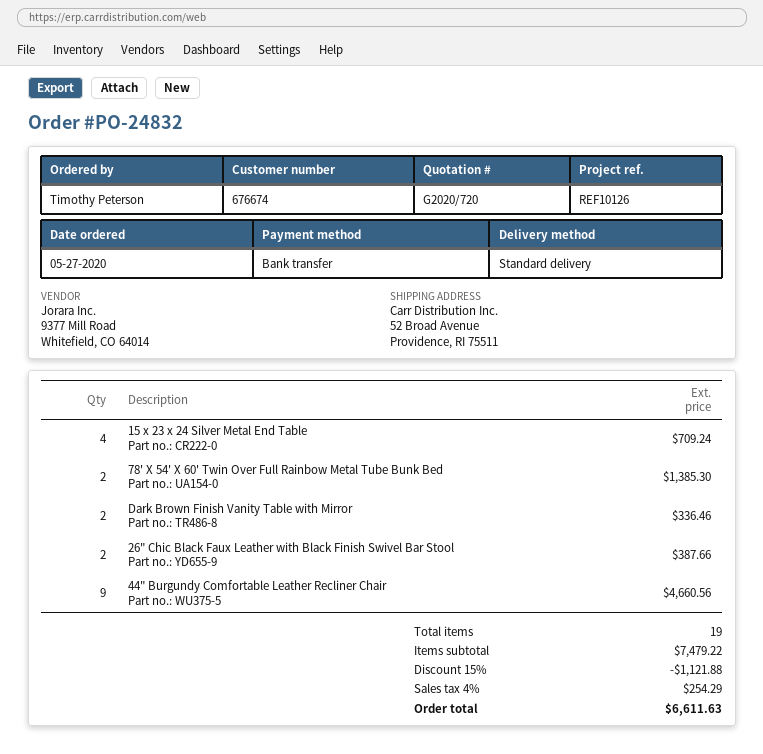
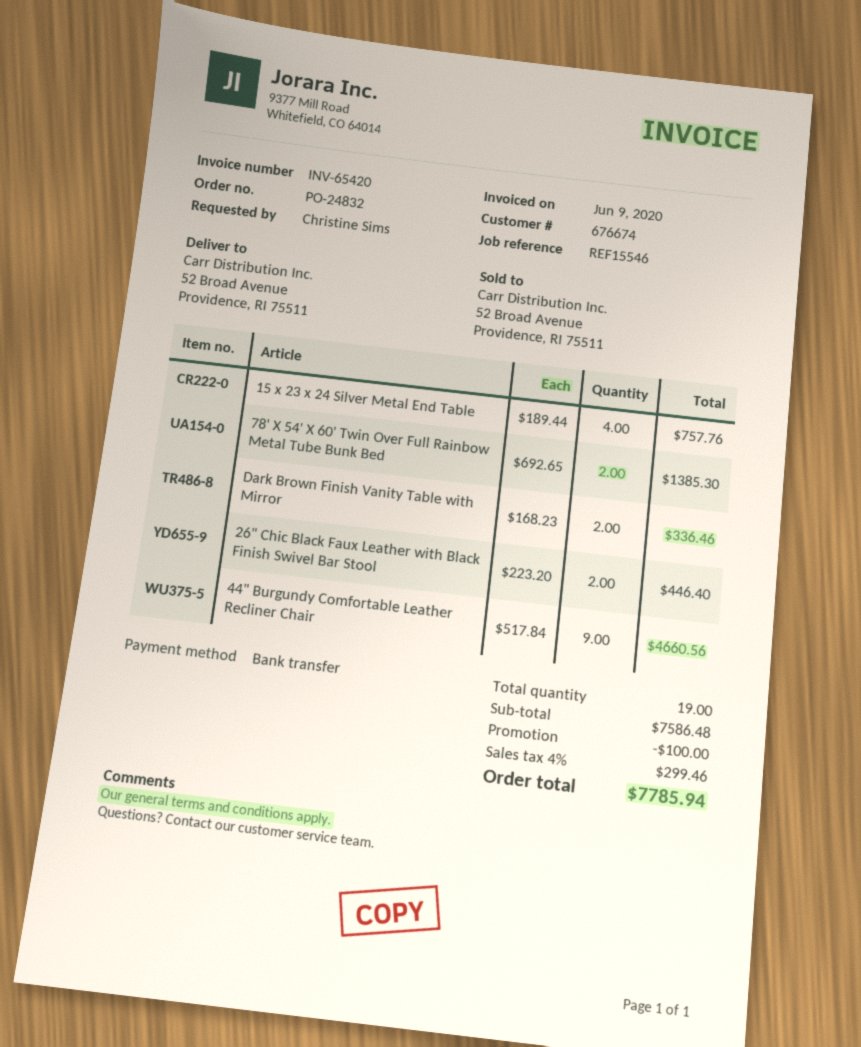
reference: REF10126 -> REF15546
ordered by: Timothy Peterson -> Christine Sims
15 x 23 x 24 Silver Metal End Table: 4 for 709.24 -> 4 for 757.76
26" Chic Black Faux Leather with Black Finish Swivel Bar Stool: 2 for 387.66 -> 2 for 446.40
subtotal: 7479.22 -> 7586.48
discount: 1121.88 -> 100.00
tax: 4% = 254.29 -> 4% = 299.46
total: 6611.63 -> 7785.94

